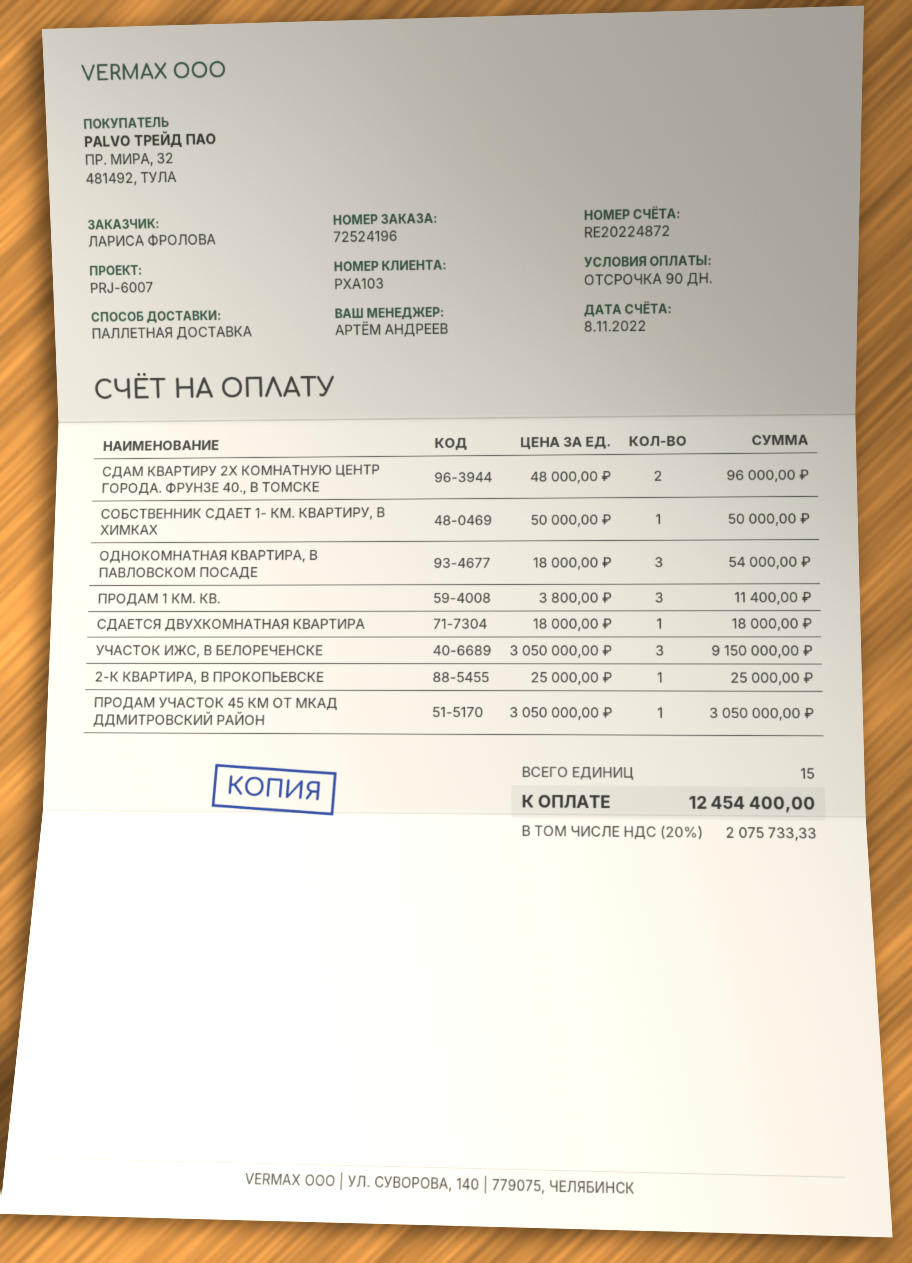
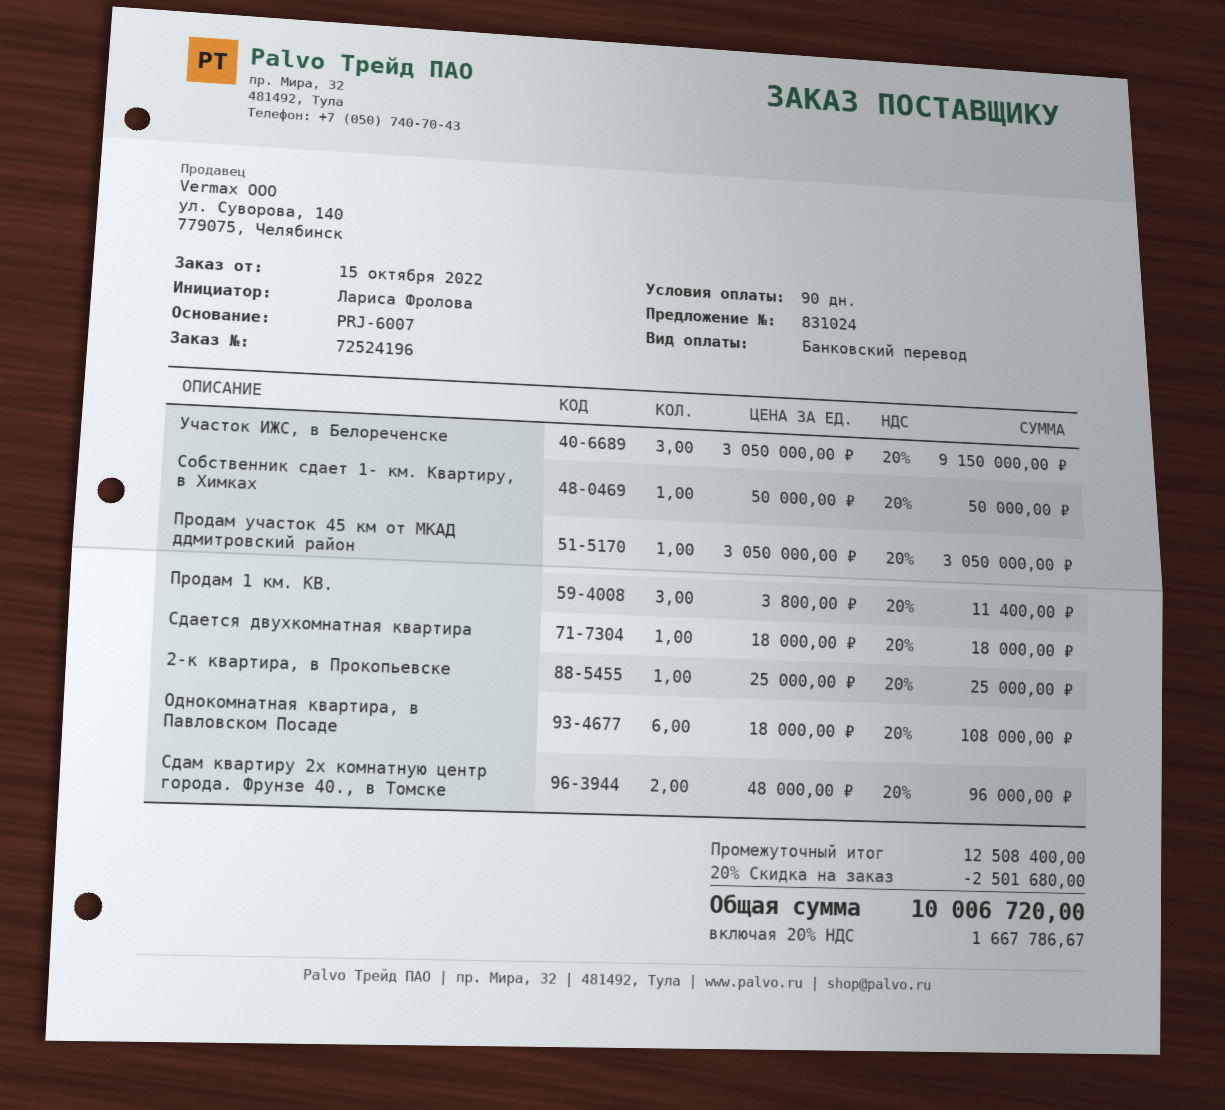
ОДНОКОМНАТНАЯ КВАРТИРА, В ПАВЛОВСКОМ ПОСАДЕ: 3 x 18000.00 = 54000.00 -> 6 x 18000.00 = 108000.00
discount: none -> 20% = 2501680.00
tax: 20% = 2075733.33 -> 20% = 1667786.67
total: 12454400.00 -> 10006720.00

